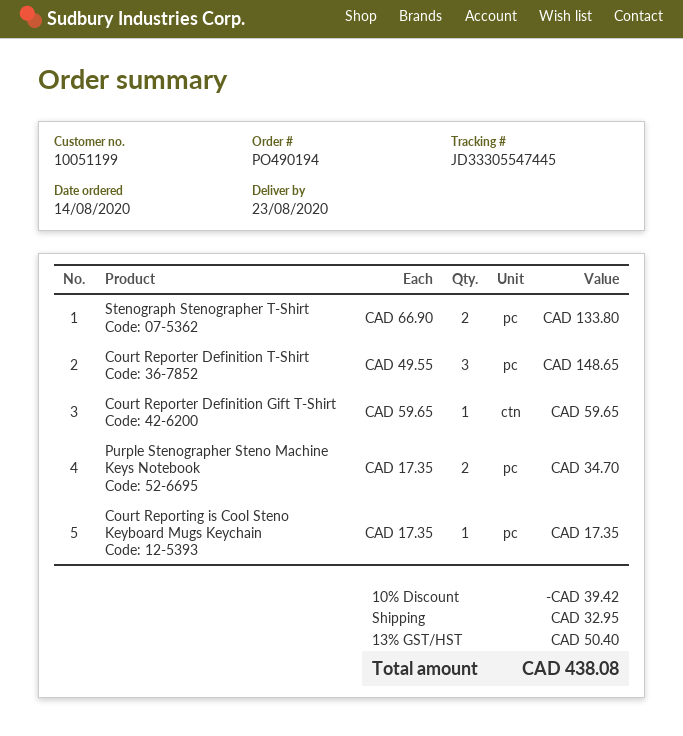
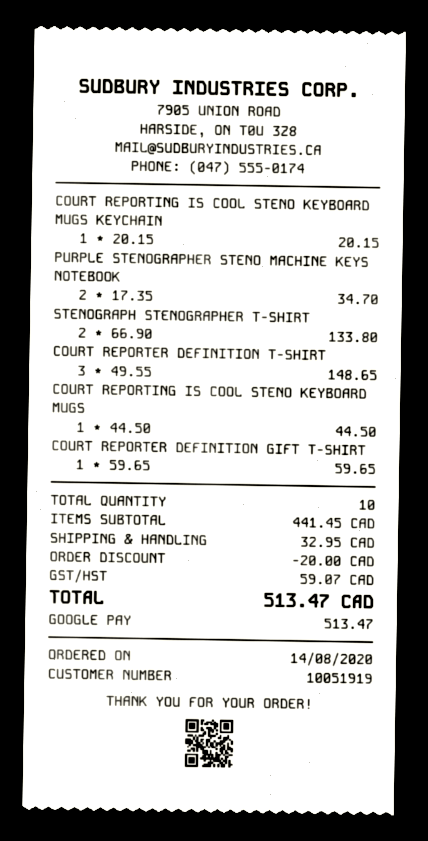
customer number: 10051199 -> 10051919
Court Reporting is Cool Steno Keyboard Mugs Keychain: 1 x 17.35 = 17.35 -> 1 x 20.15 = 20.15
COURT REPORTING IS COOL STENO KEYBOARD MUGS: none -> 1 x 44.50 = 44.50
discount: 39.42 -> 20.00
tax: 50.40 -> 59.07
total: 438.08 -> 513.47

